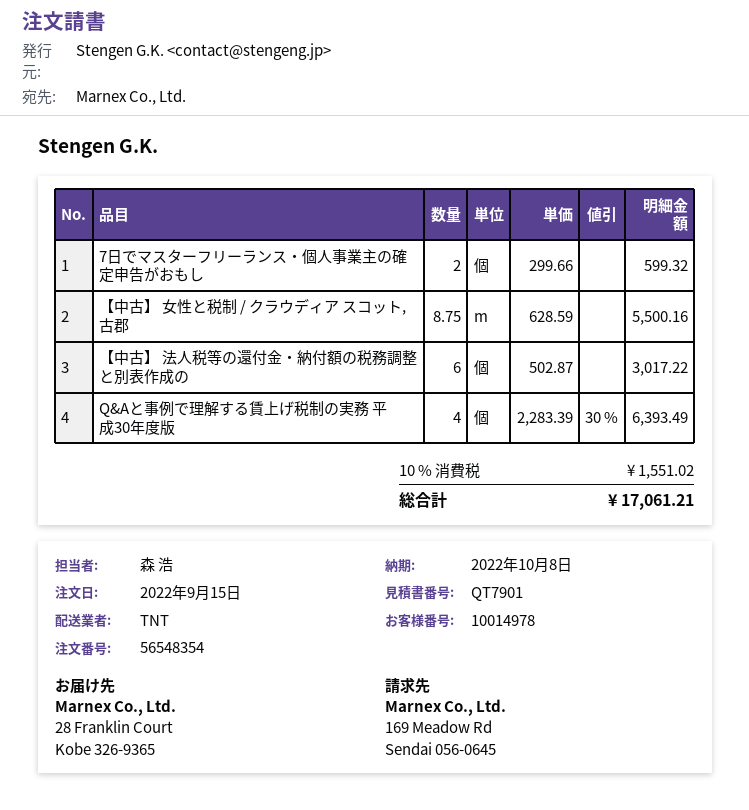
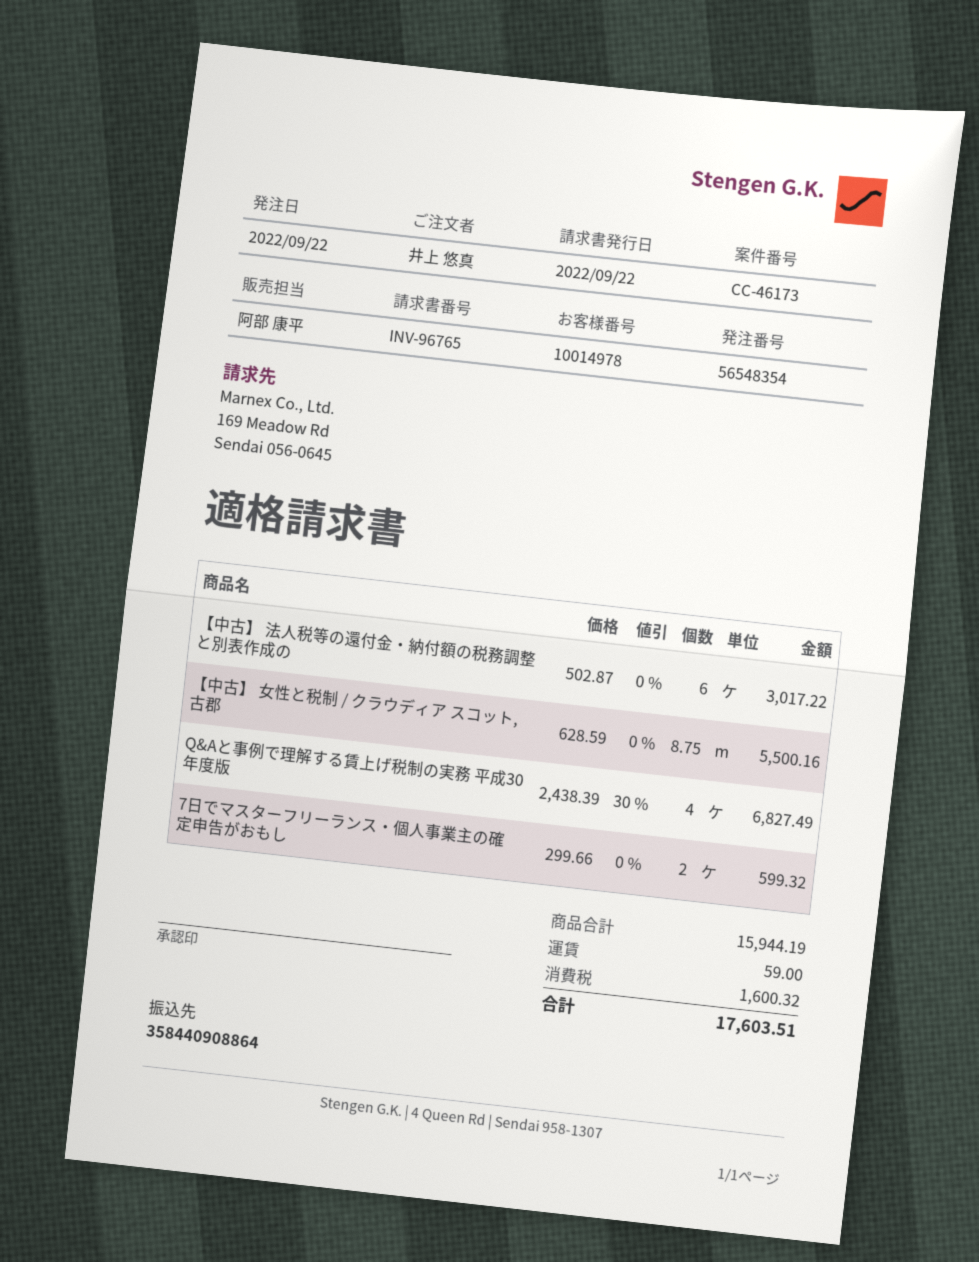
order date: 2022-09-15 -> 2022-09-22
sales rep: 森 浩 -> 阿部 康平
Q&Aと事例で理解する賃上げ税制の実務 平成30年度版: 4 x 2283.39 - 30% = 6393.49 -> 4 x 2438.39 - 30% = 6827.49
shipping: none -> 59.00
tax: 1551.02 -> 1600.32
total: 17061.21 -> 17603.51

